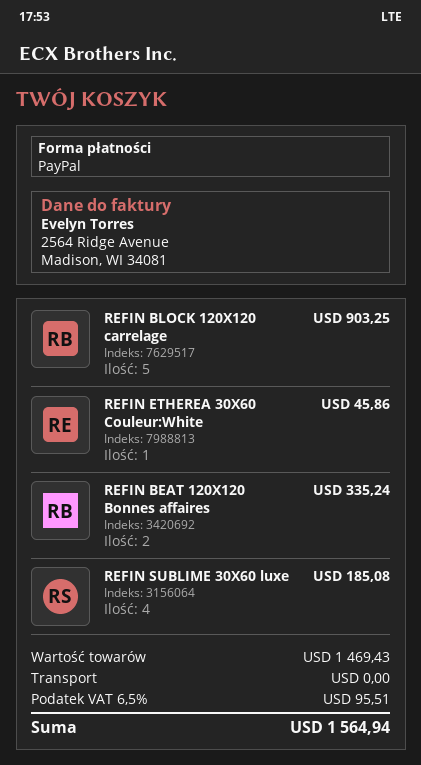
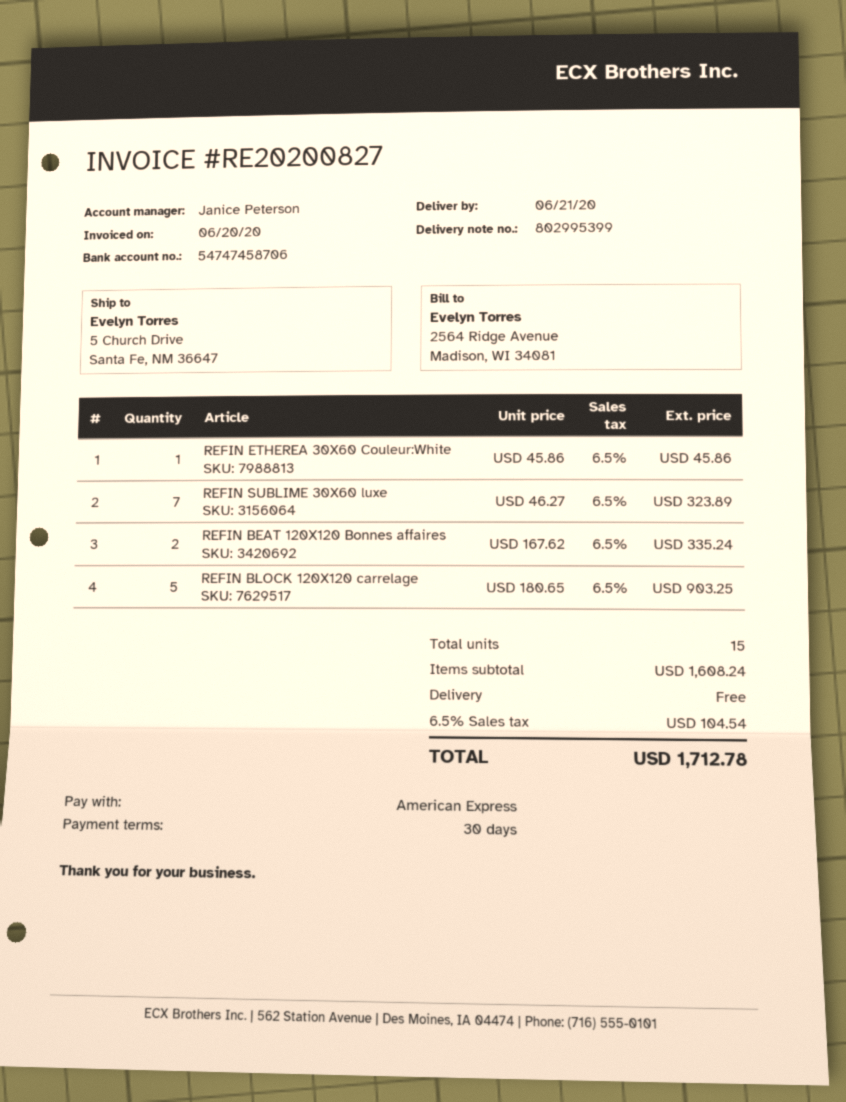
payment method: PayPal -> American Express
REFIN SUBLIME 30X60 luxe: 4 for 185.08 -> 7 for 323.89
subtotal: 1469.43 -> 1608.24
tax: 6.5% = 95.51 -> 6.5% = 104.54
total: 1564.94 -> 1712.78

